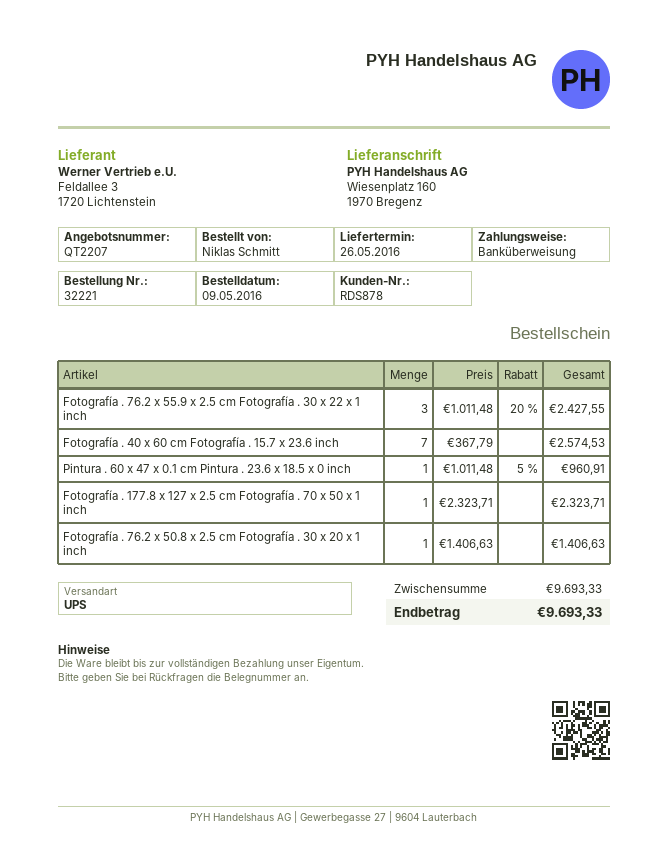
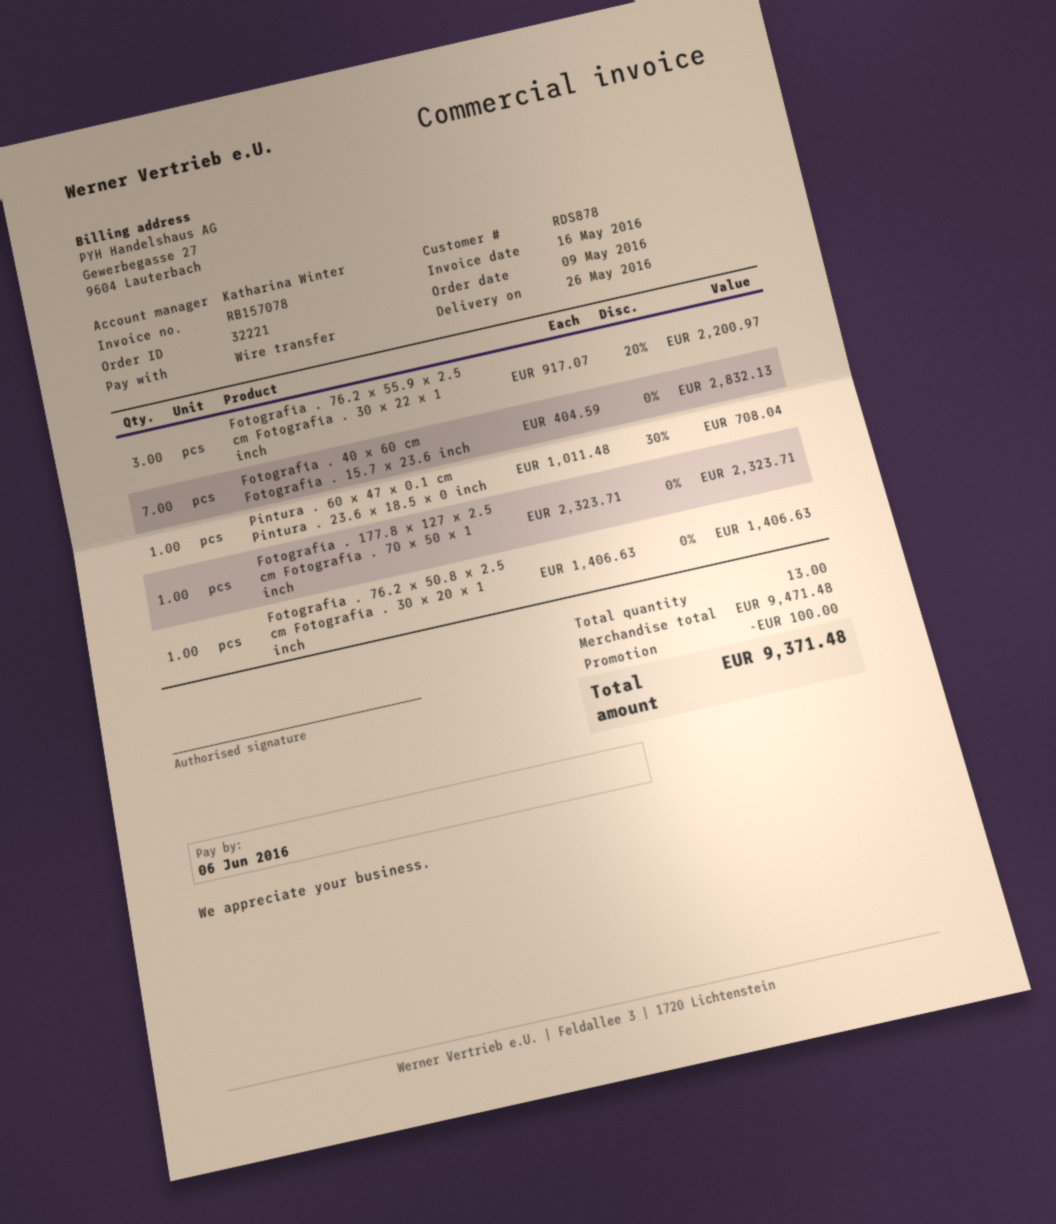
Fotografía . 76.2 x 55.9 x 2.5 cm Fotografía . 30 x 22 x 1 inch: 3 x 1011.48 - 20% = 2427.55 -> 3 x 917.07 - 20% = 2200.97
Fotografía . 40 x 60 cm Fotografía . 15.7 x 23.6 inch: 7 x 367.79 = 2574.53 -> 7 x 404.59 = 2832.13
Pintura . 60 x 47 x 0.1 cm Pintura . 23.6 x 18.5 x 0 inch: 1 x 1011.48 - 5% = 960.91 -> 1 x 1011.48 - 30% = 708.04
subtotal: 9693.33 -> 9471.48
discount: none -> 100.00
total: 9693.33 -> 9371.48

